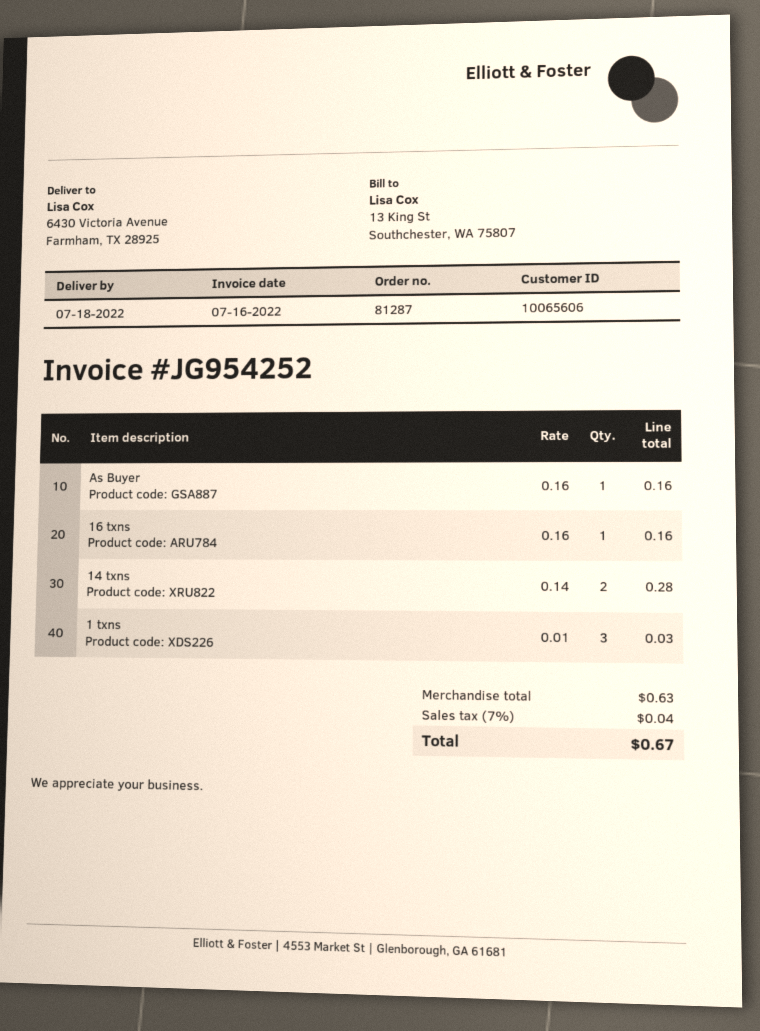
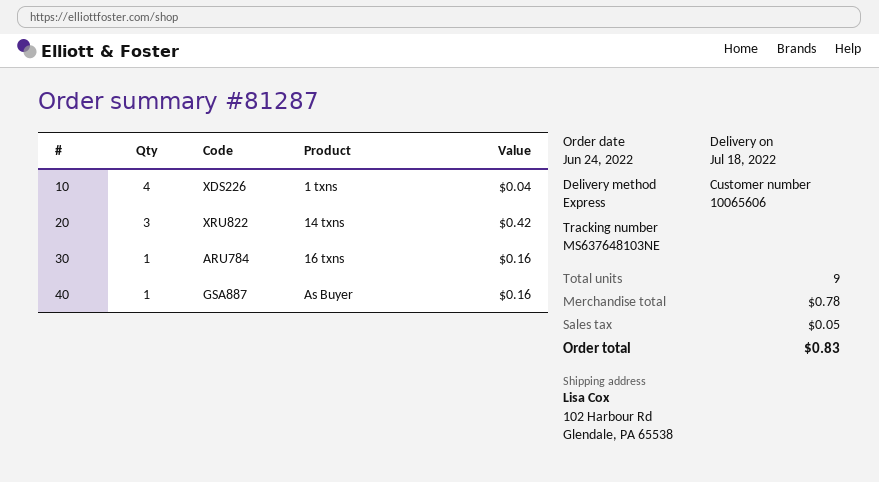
ship to: 6430 Victoria Avenue, Farmham, TX 28925 -> 102 Harbour Rd, Glendale, PA 65538
14 txns: 2 for 0.28 -> 3 for 0.42
1 txns: 3 for 0.03 -> 4 for 0.04
subtotal: 0.63 -> 0.78
tax: 0.04 -> 0.05
total: 0.67 -> 0.83

